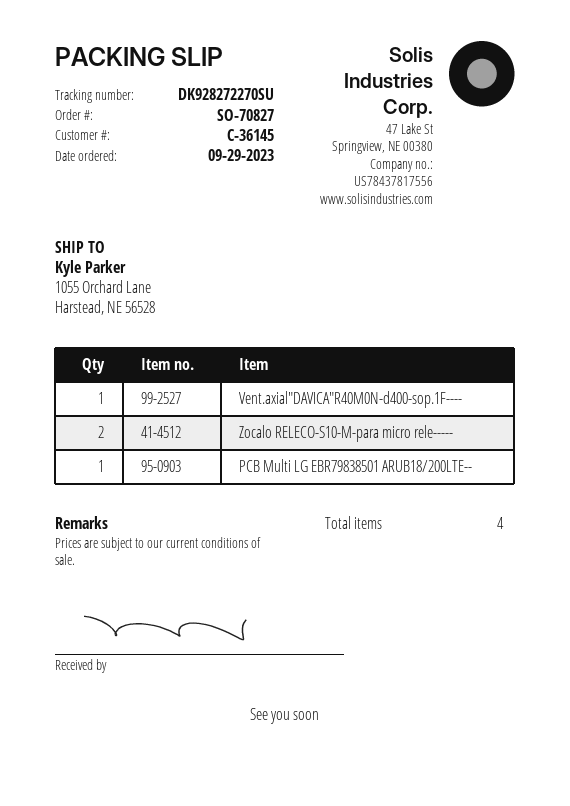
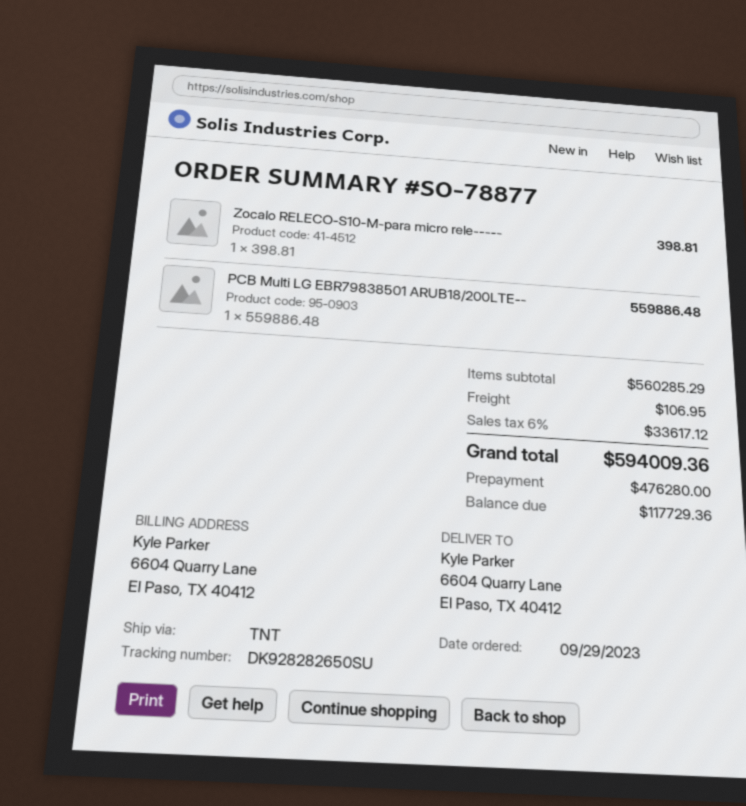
order number: SO-70827 -> SO-78877
tracking number: DK928272270SU -> DK928282650SU
ship to: 1055 Orchard Lane, Harstead, NE 56528 -> 6604 Quarry Lane, El Paso, TX 40412
Vent.axial"DAVICA"R40M0N-d400-sop.1F----: 1 -> none
Zocalo RELECO-S10-M-para micro rele-----: 2 -> 1

